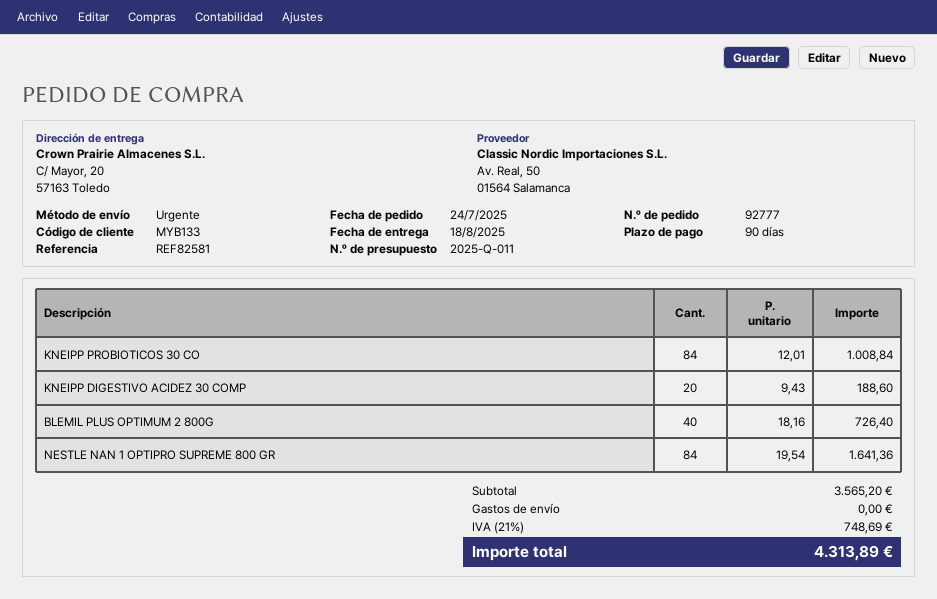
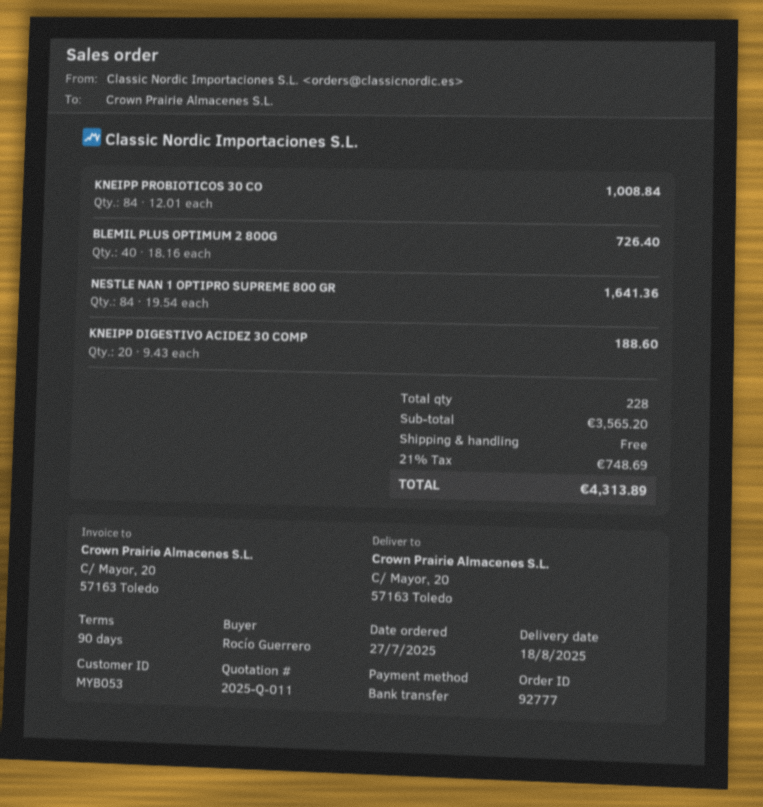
order date: 2025-07-24 -> 2025-07-27
customer number: MYB133 -> MYB053

